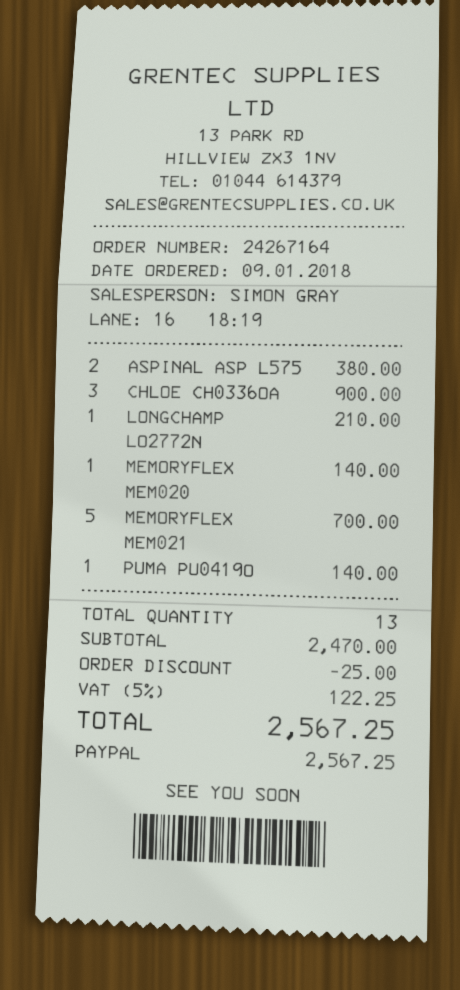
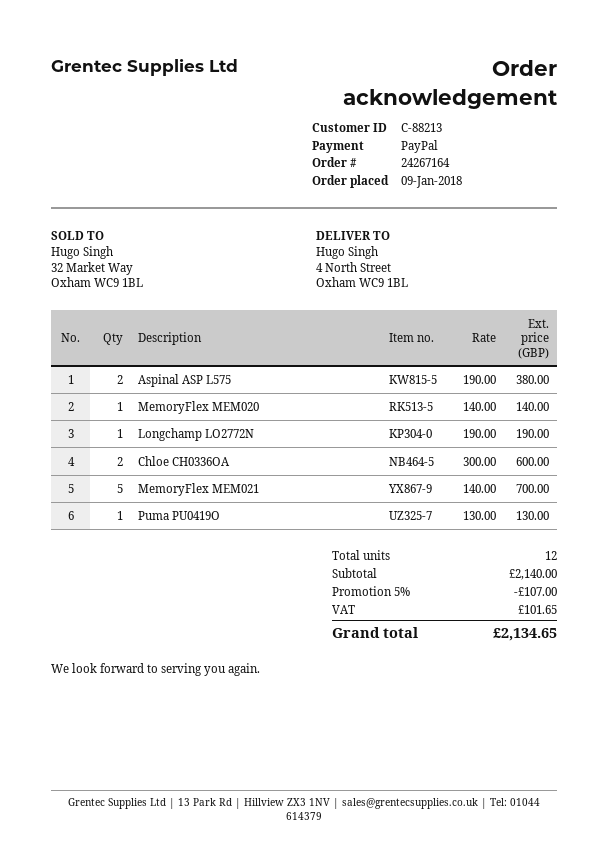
CHLOE CH0336OA: 3 for 900.00 -> 2 for 600.00
LONGCHAMP LO2772N: 1 for 210.00 -> 1 for 190.00
PUMA PU0419O: 1 for 140.00 -> 1 for 130.00
total quantity: 13 -> 12
subtotal: 2470.00 -> 2140.00
discount: 25.00 -> 107.00
tax: 122.25 -> 101.65
total: 2567.25 -> 2134.65

